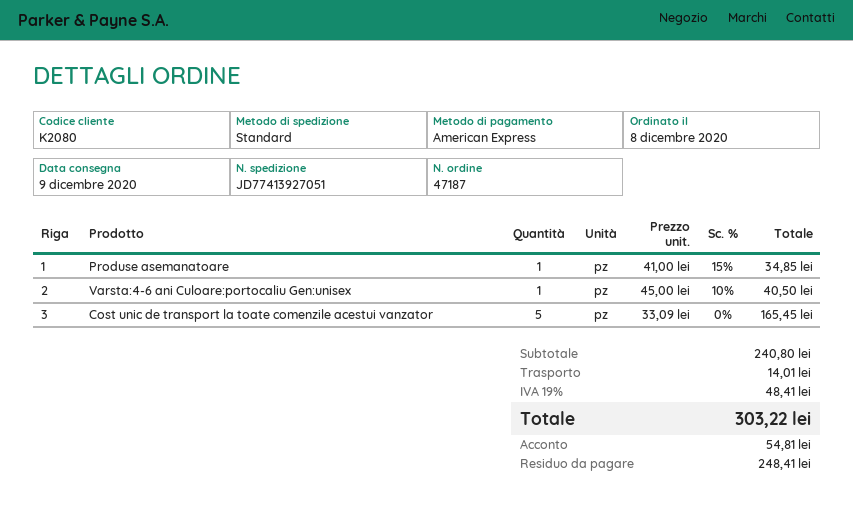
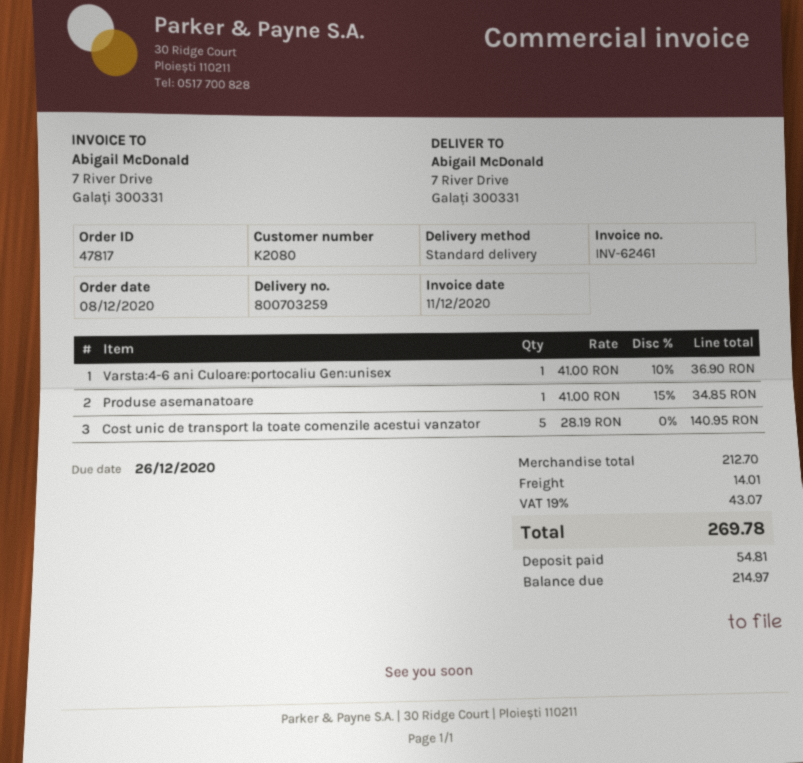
order number: 47187 -> 47817
Varsta:4-6 ani Culoare:portocaliu Gen:unisex: 1 x 45.00 - 10% = 40.50 -> 1 x 41.00 - 10% = 36.90
Cost unic de transport la toate comenzile acestui vanzator: 5 x 33.09 = 165.45 -> 5 x 28.19 = 140.95
subtotal: 240.80 -> 212.70
tax: 19% = 48.41 -> 19% = 43.07
total: 303.22 -> 269.78
balance: 248.41 -> 214.97

